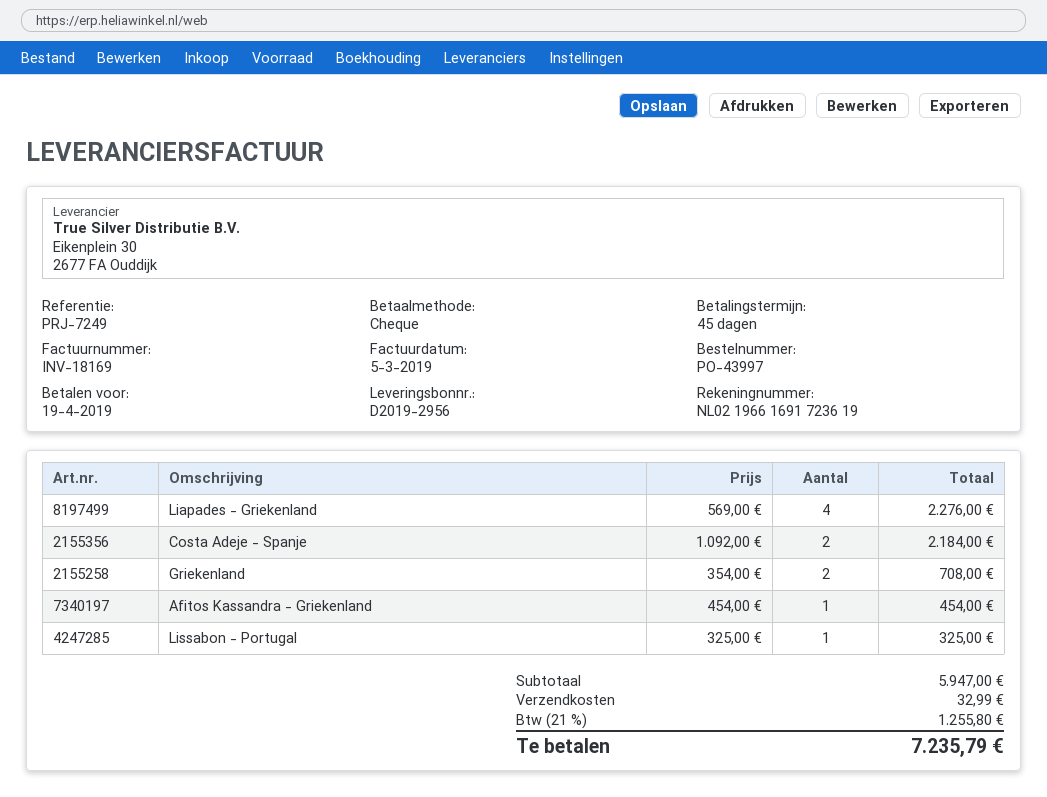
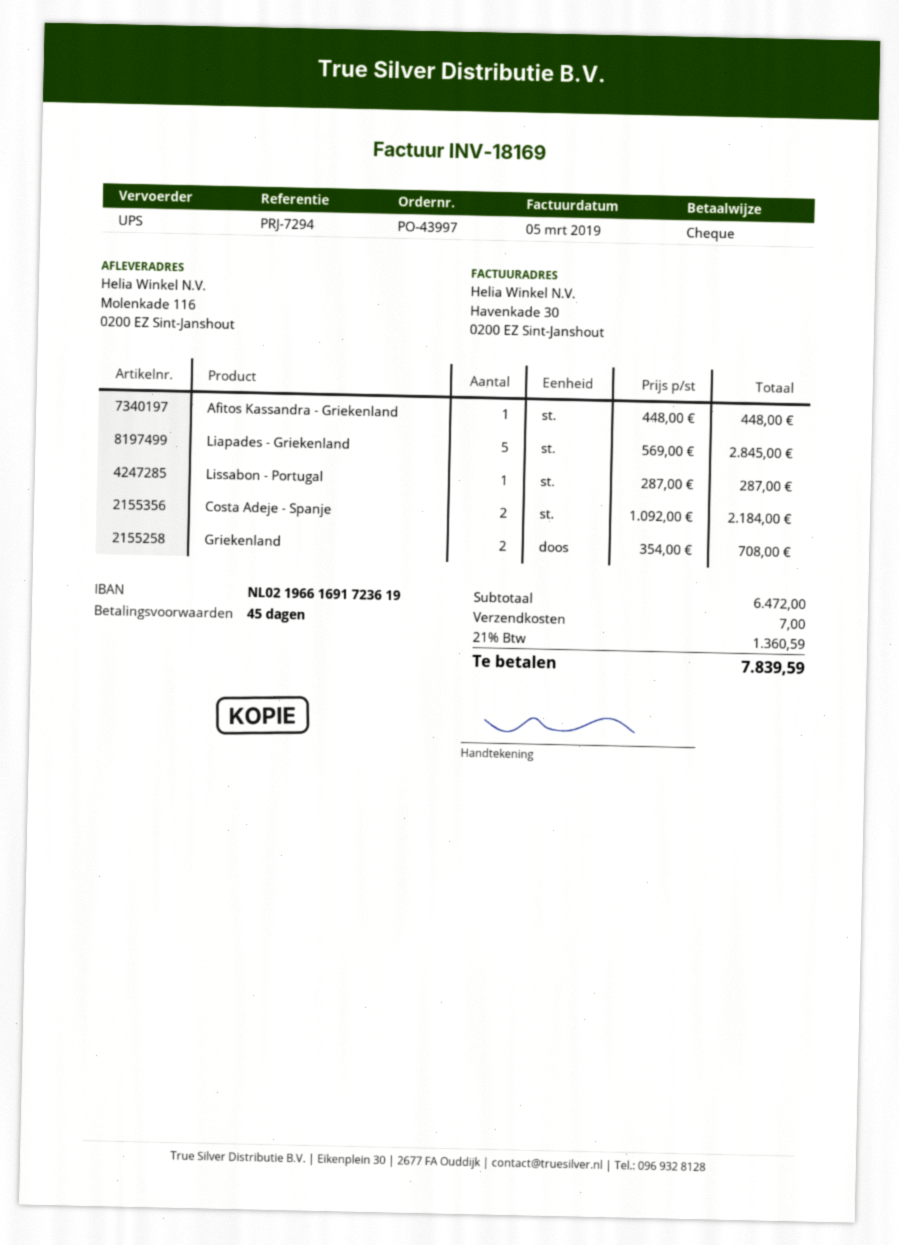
reference: PRJ-7249 -> PRJ-7294
Liapades - Griekenland: 4 x 569.00 = 2276.00 -> 5 x 569.00 = 2845.00
Afitos Kassandra - Griekenland: 1 x 454.00 = 454.00 -> 1 x 448.00 = 448.00
Lissabon - Portugal: 1 x 325.00 = 325.00 -> 1 x 287.00 = 287.00
subtotal: 5947.00 -> 6472.00
shipping: 32.99 -> 7.00
tax: 21% = 1255.80 -> 21% = 1360.59
total: 7235.79 -> 7839.59

